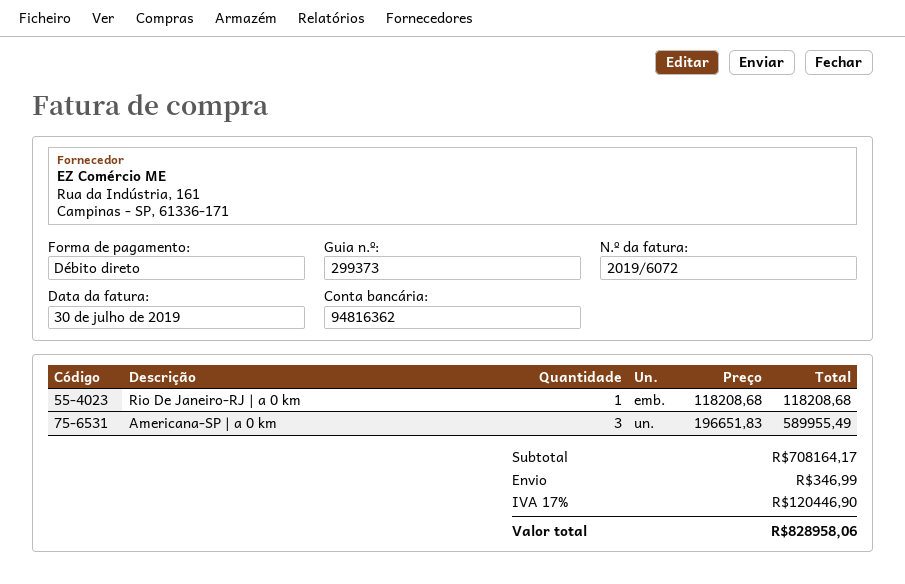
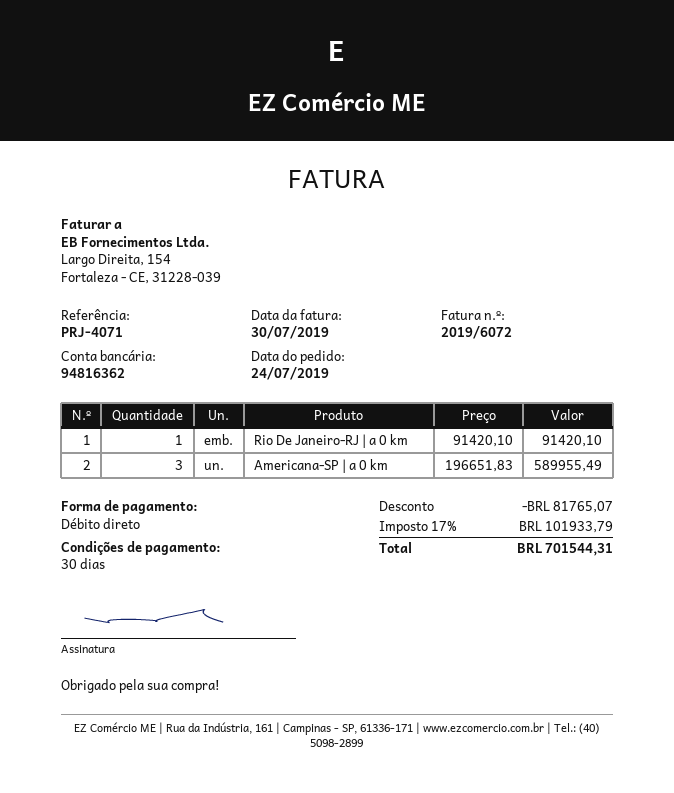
Rio De Janeiro-RJ | a 0 km: 1 x 118208.68 = 118208.68 -> 1 x 91420.10 = 91420.10
discount: none -> 81765.07
shipping: 346.99 -> none
tax: 17% = 120446.90 -> 17% = 101933.79
total: 828958.06 -> 701544.31

